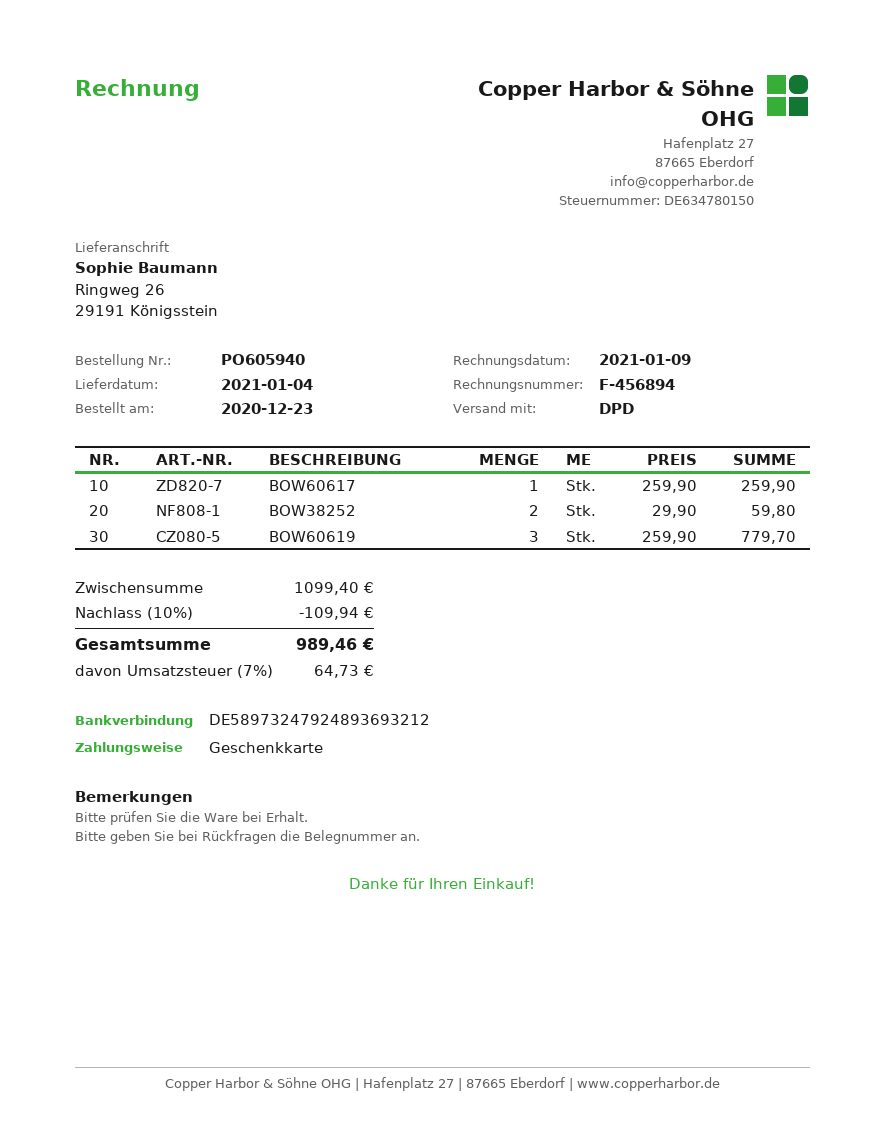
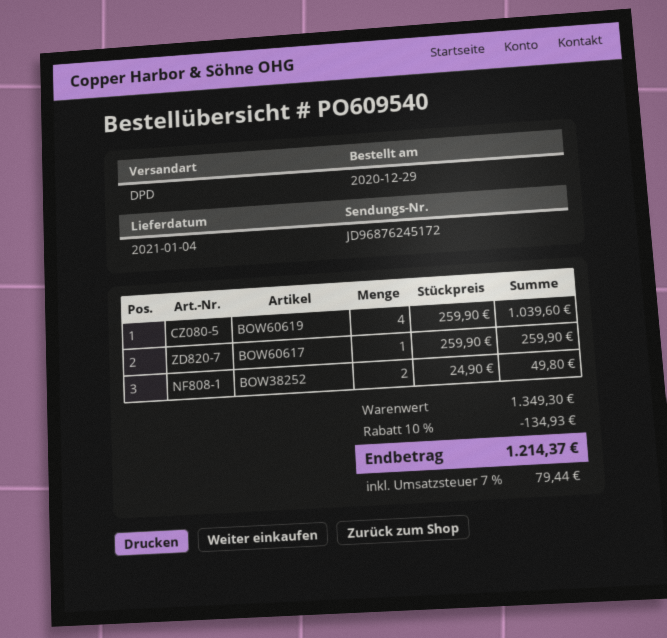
order number: PO605940 -> PO609540
order date: 2020-12-23 -> 2020-12-29
BOW38252: 2 x 29.90 = 59.80 -> 2 x 24.90 = 49.80
BOW60619: 3 x 259.90 = 779.70 -> 4 x 259.90 = 1039.60
subtotal: 1099.40 -> 1349.30
discount: 10% = 109.94 -> 10% = 134.93
tax: 7% = 64.73 -> 7% = 79.44
total: 989.46 -> 1214.37

